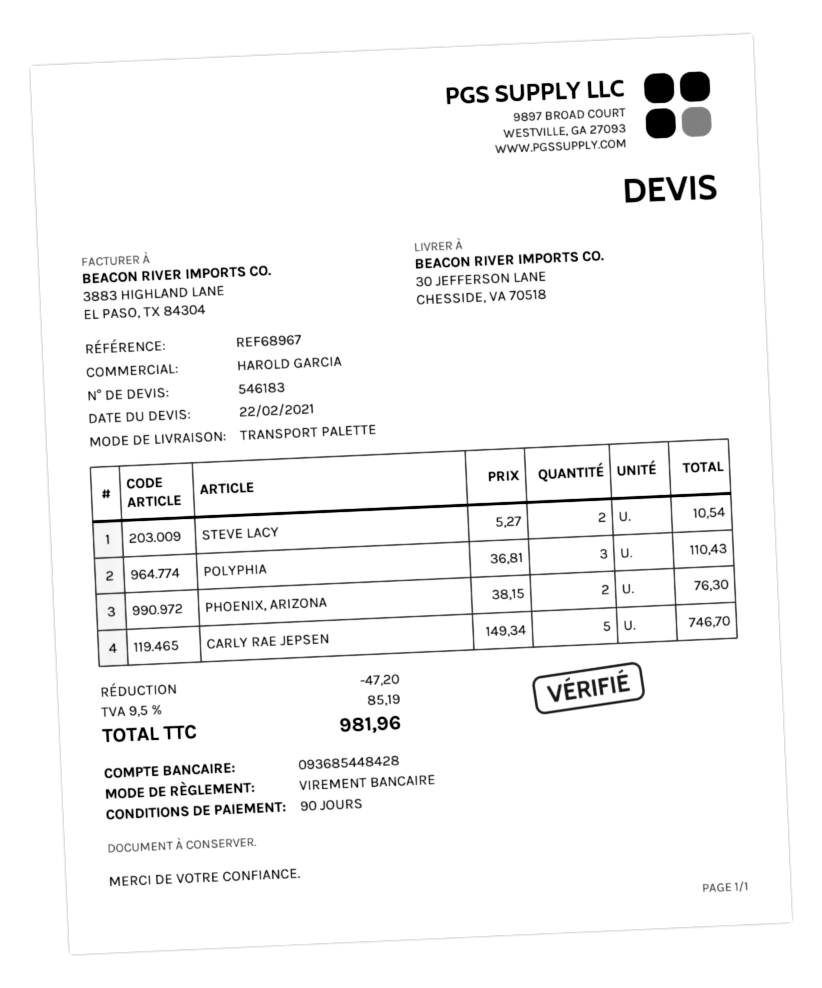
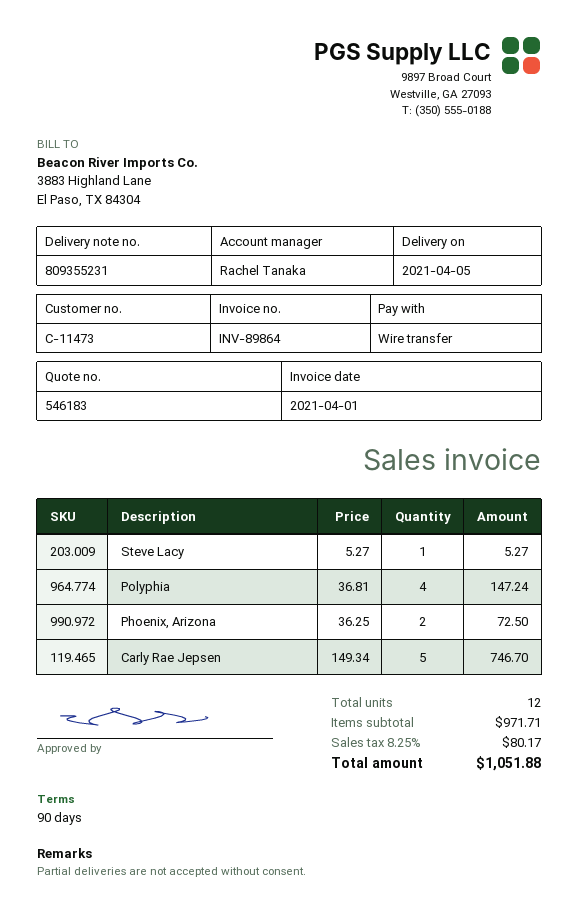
sales rep: HAROLD GARCIA -> Rachel Tanaka
STEVE LACY: 2 x 5.27 = 10.54 -> 1 x 5.27 = 5.27
POLYPHIA: 3 x 36.81 = 110.43 -> 4 x 36.81 = 147.24
PHOENIX, ARIZONA: 2 x 38.15 = 76.30 -> 2 x 36.25 = 72.50
discount: 47.20 -> none
tax: 9.5% = 85.19 -> 8.25% = 80.17
total: 981.96 -> 1051.88

